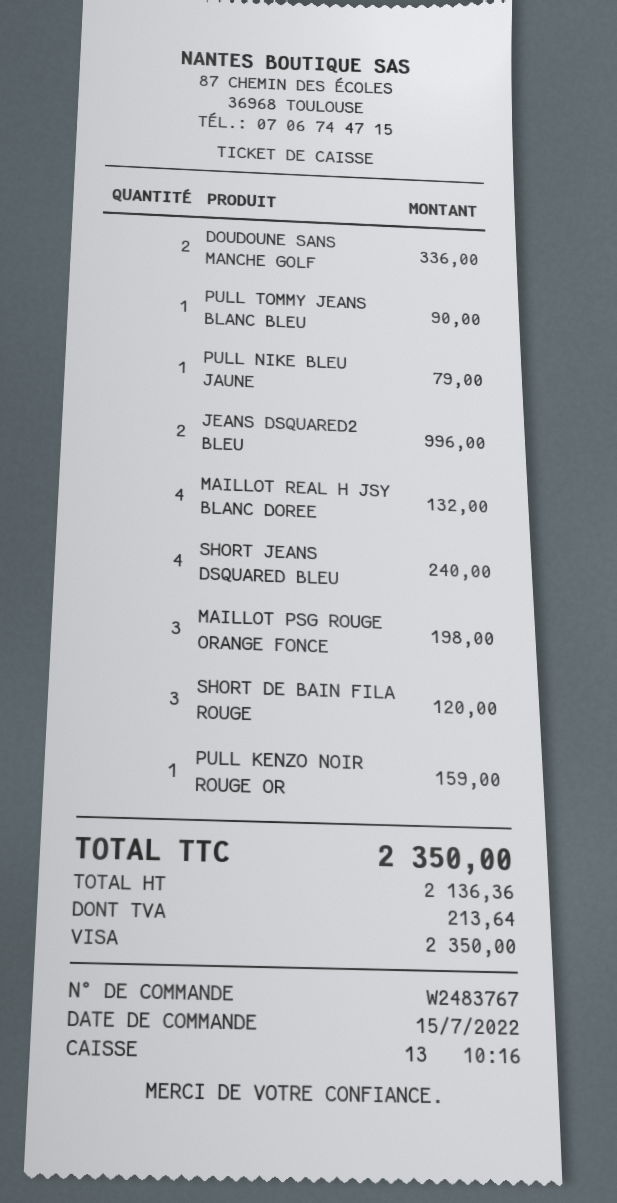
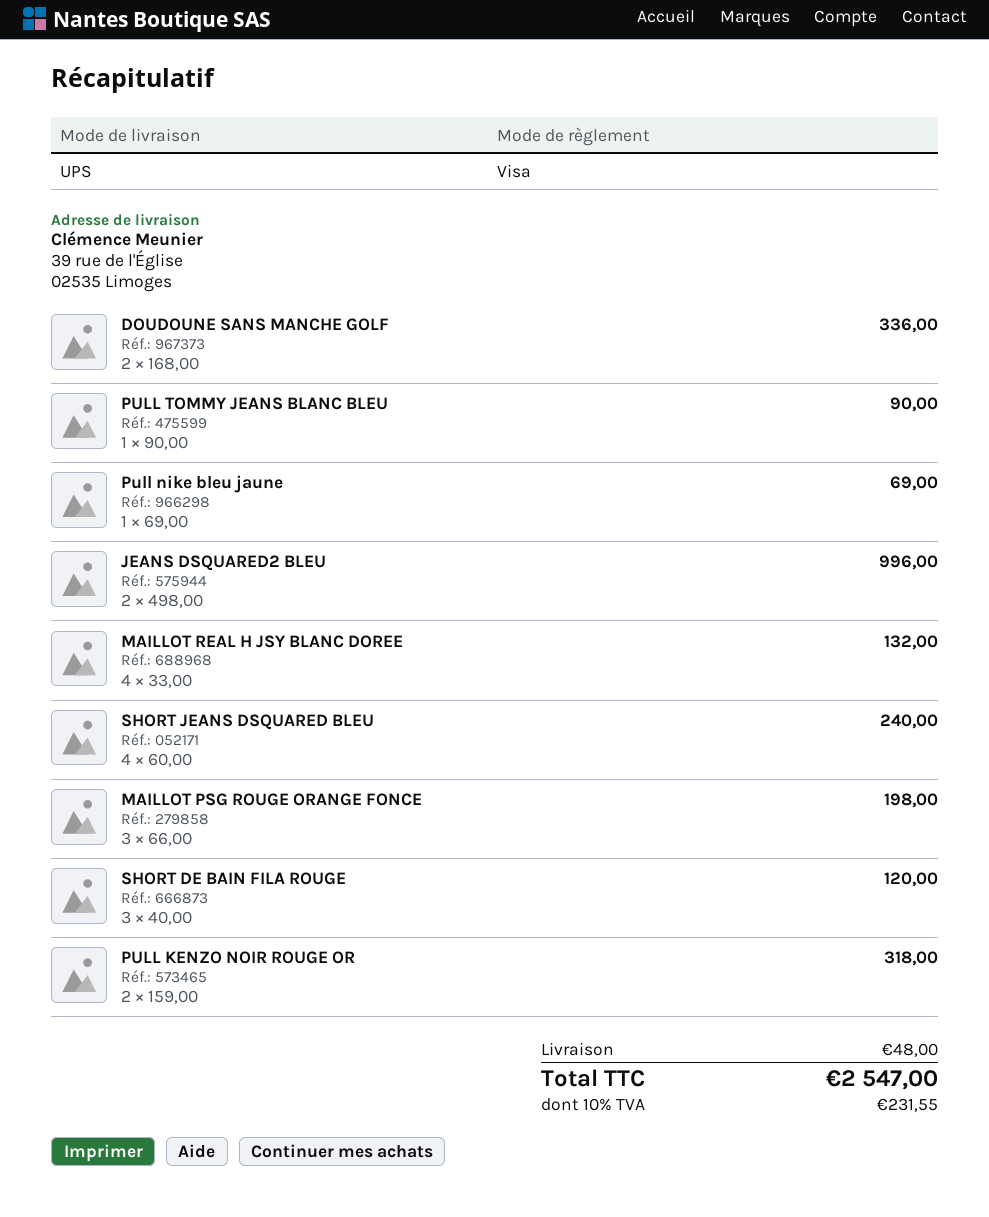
PULL NIKE BLEU JAUNE: 1 for 79.00 -> 1 for 69.00
PULL KENZO NOIR ROUGE OR: 1 for 159.00 -> 2 for 318.00
shipping: none -> 48.00
tax: 213.64 -> 231.55
total: 2350.00 -> 2547.00

